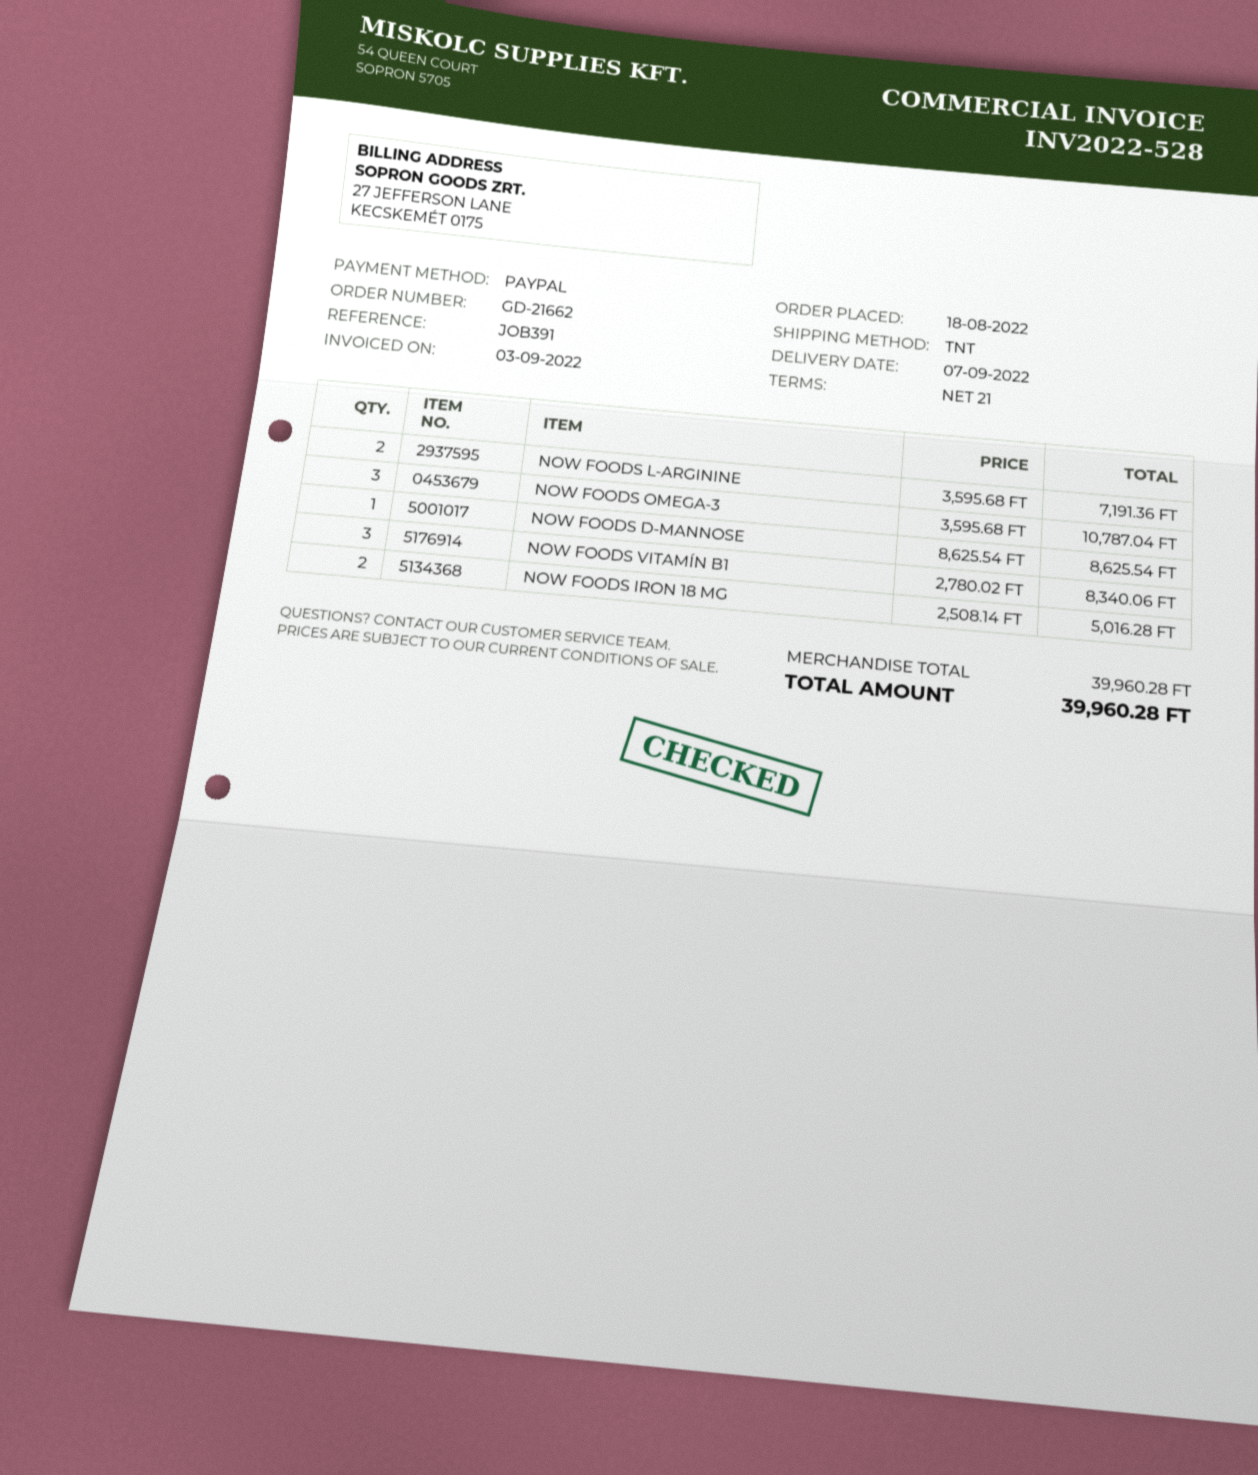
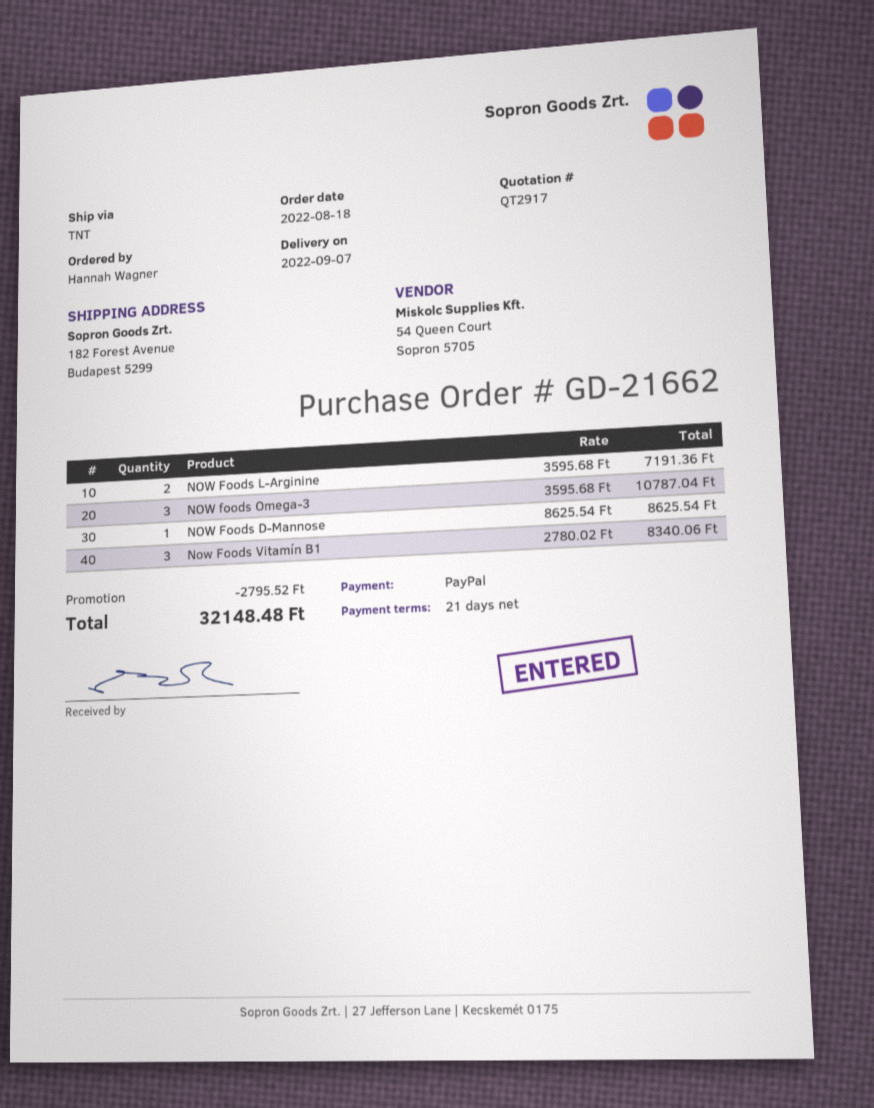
NOW FOODS IRON 18 MG: 2 x 2508.14 = 5016.28 -> none
discount: none -> 2795.52
total: 39960.28 -> 32148.48

